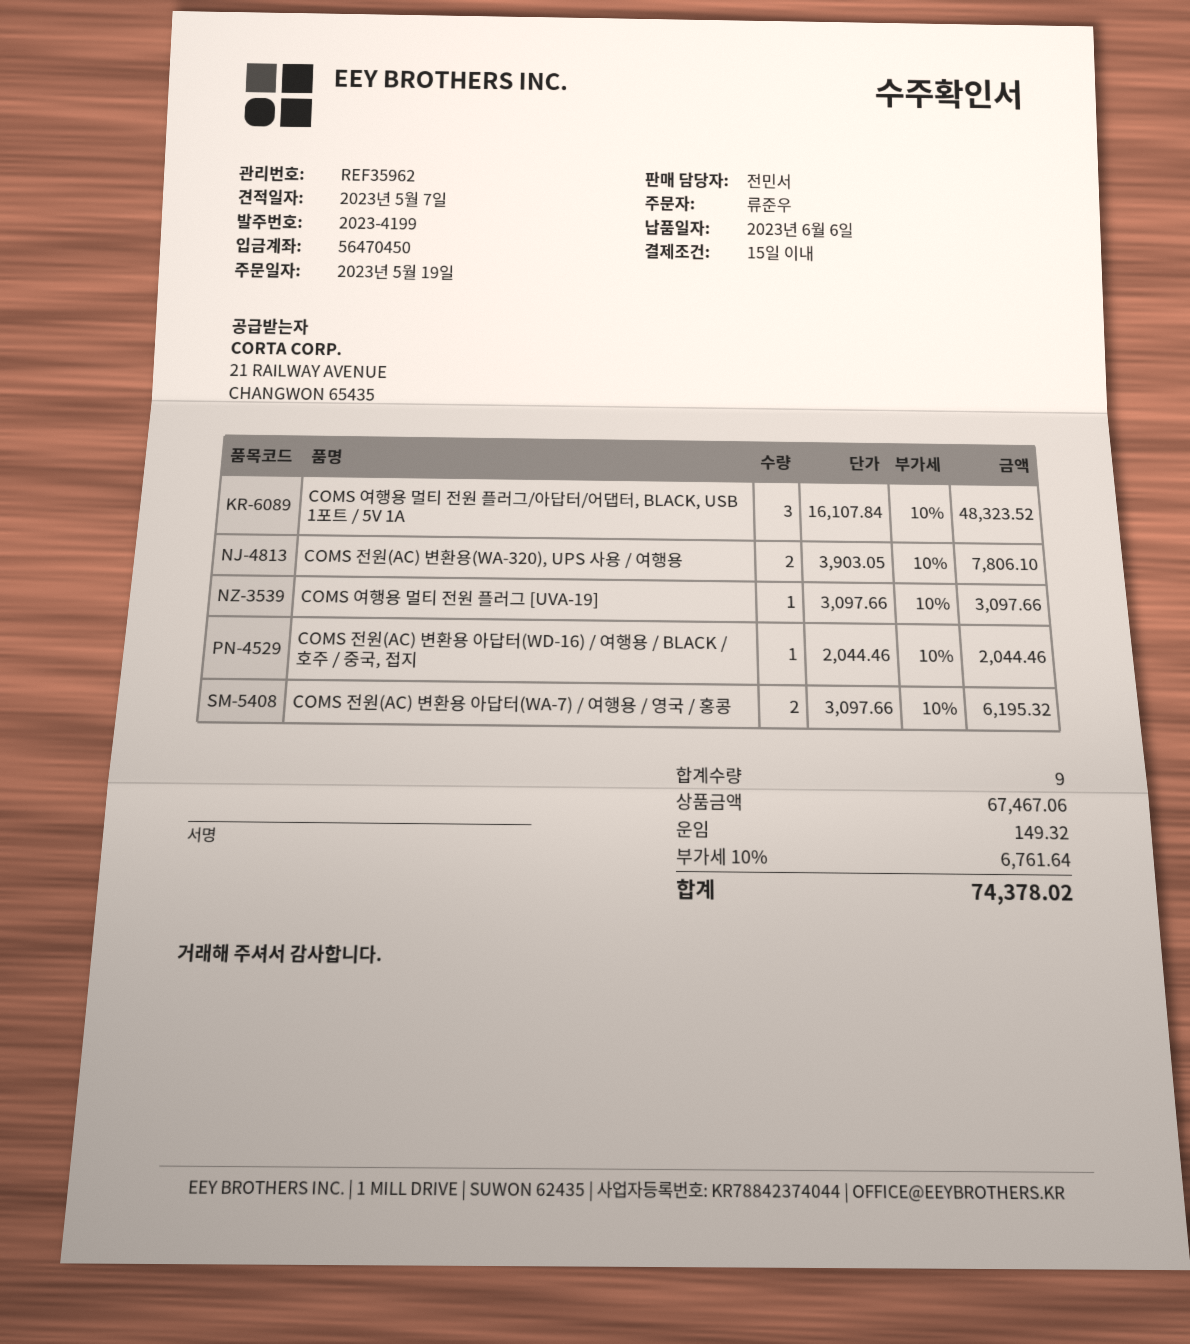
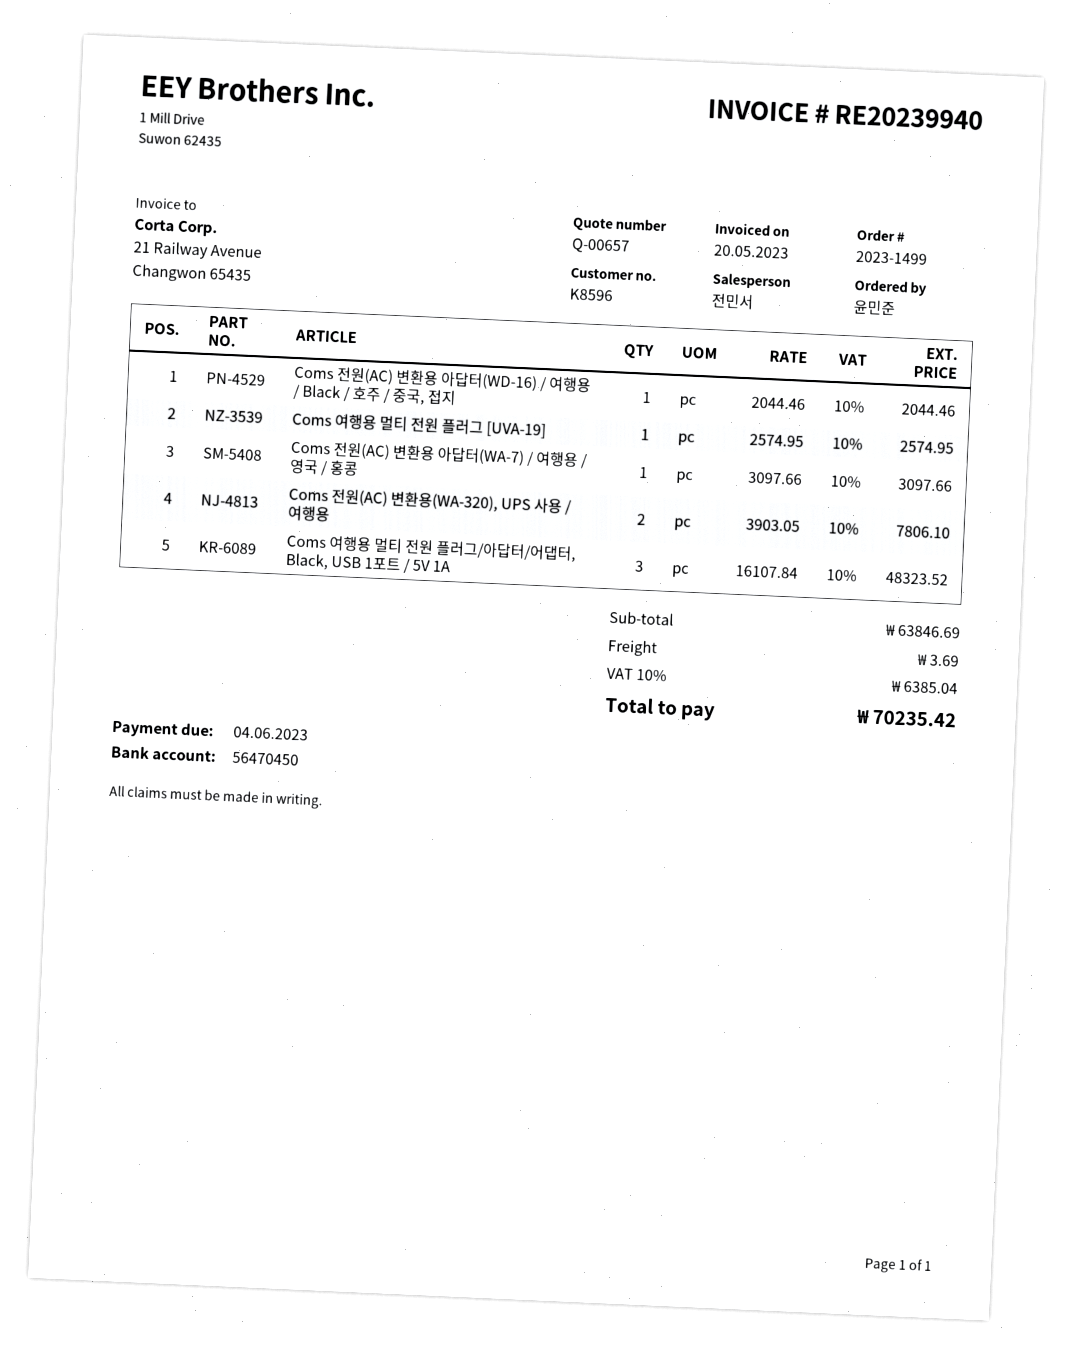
order number: 2023-4199 -> 2023-1499
ordered by: 류준우 -> 윤민준
COMS 여행용 멀티 전원 플러그 [UVA-19]: 1 x 3097.66 = 3097.66 -> 1 x 2574.95 = 2574.95
COMS 전원(AC) 변환용 아답터(WA-7) / 여행용 / 영국 / 홍콩: 2 x 3097.66 = 6195.32 -> 1 x 3097.66 = 3097.66
subtotal: 67467.06 -> 63846.69
shipping: 149.32 -> 3.69
tax: 10% = 6761.64 -> 10% = 6385.04
total: 74378.02 -> 70235.42

